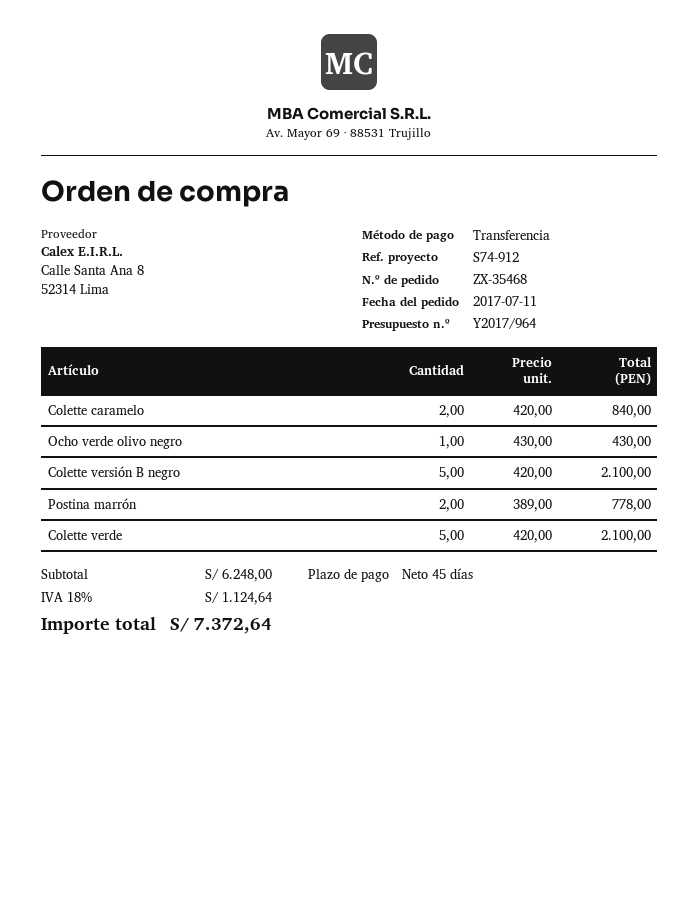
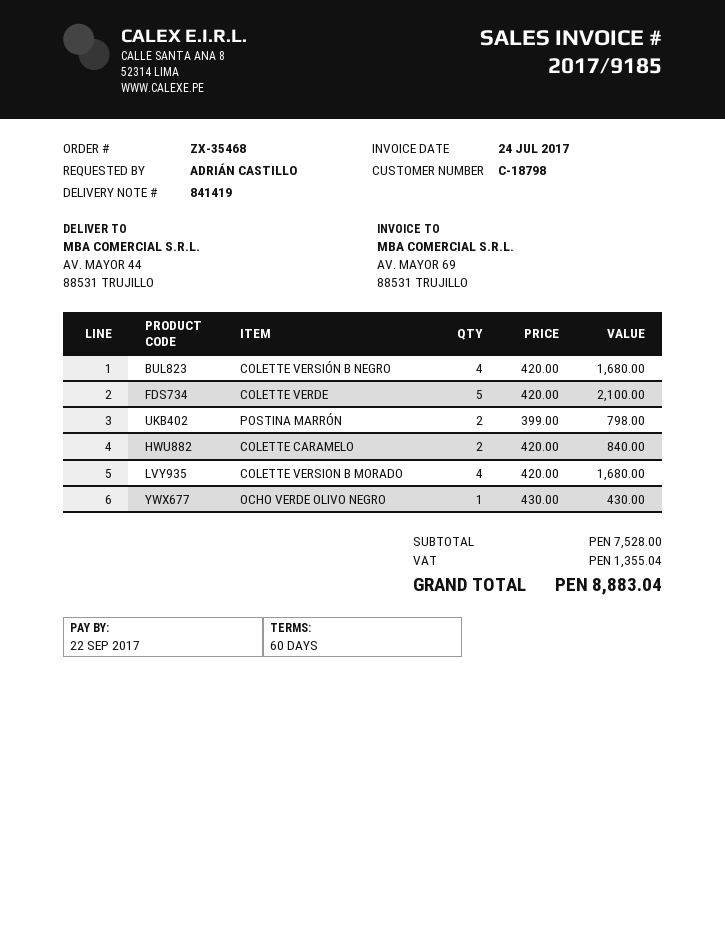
payment terms: 45 days -> 60 days
Colette versión B negro: 5 x 420.00 = 2100.00 -> 4 x 420.00 = 1680.00
Postina marrón: 2 x 389.00 = 778.00 -> 2 x 399.00 = 798.00
COLETTE VERSION B MORADO: none -> 4 x 420.00 = 1680.00
subtotal: 6248.00 -> 7528.00
tax: 1124.64 -> 1355.04
total: 7372.64 -> 8883.04

